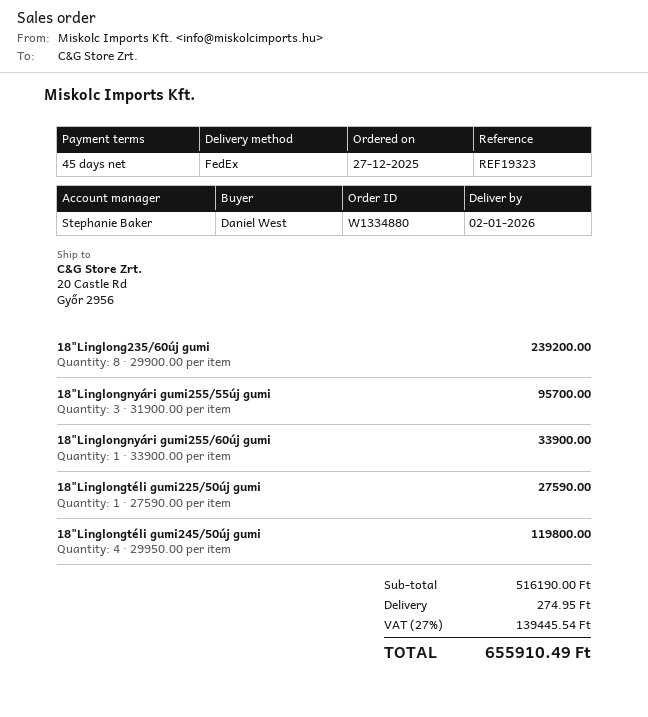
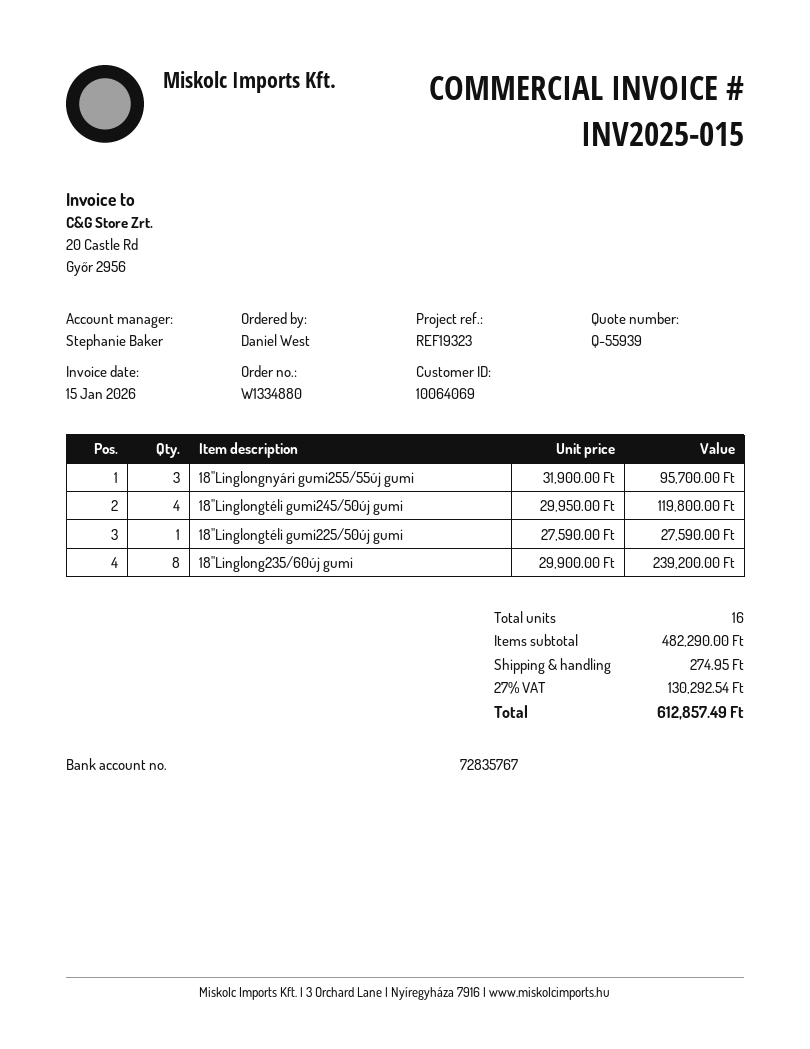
18"Linglongnyári gumi255/60új gumi: 1 x 33900.00 = 33900.00 -> none
subtotal: 516190.00 -> 482290.00
tax: 27% = 139445.54 -> 27% = 130292.54
total: 655910.49 -> 612857.49

